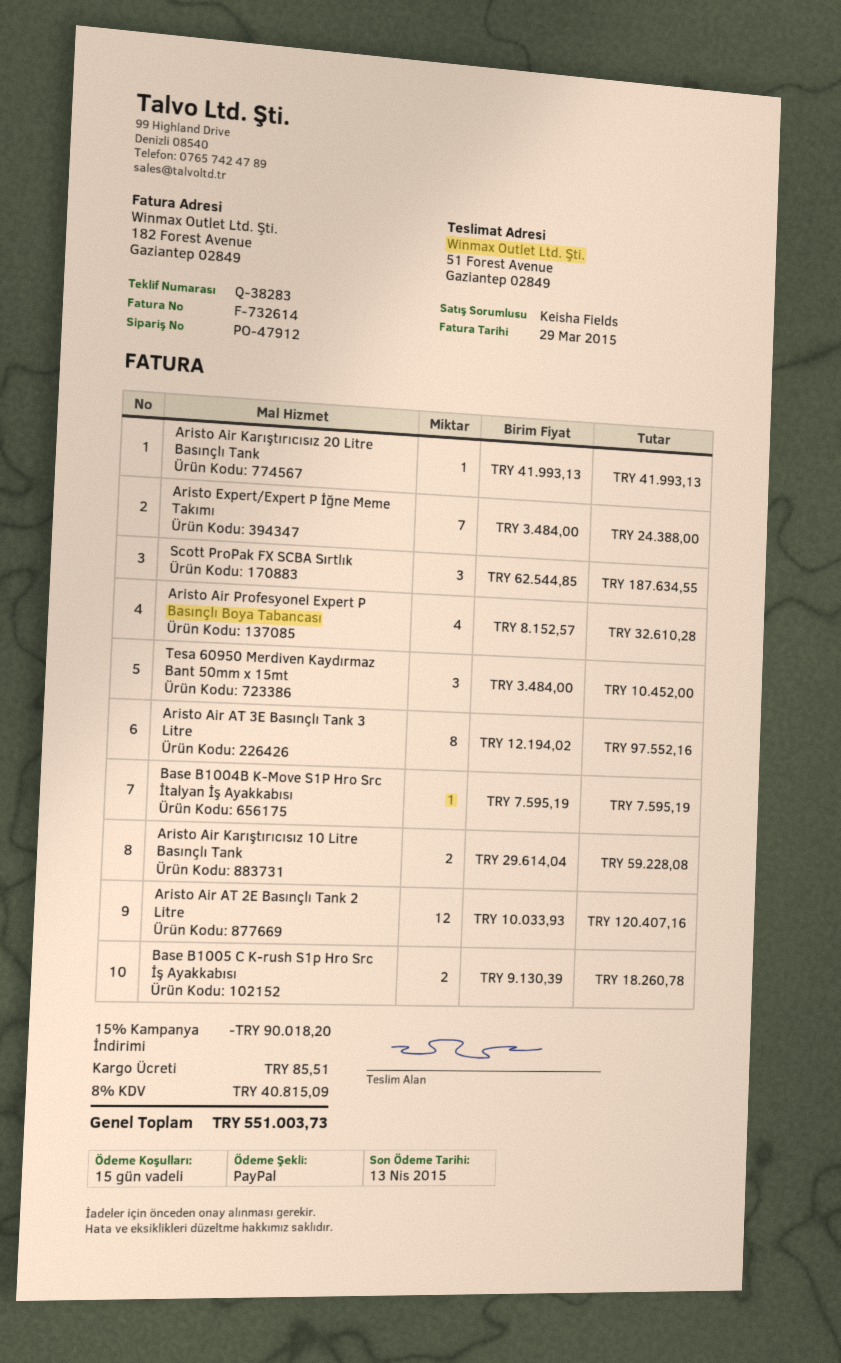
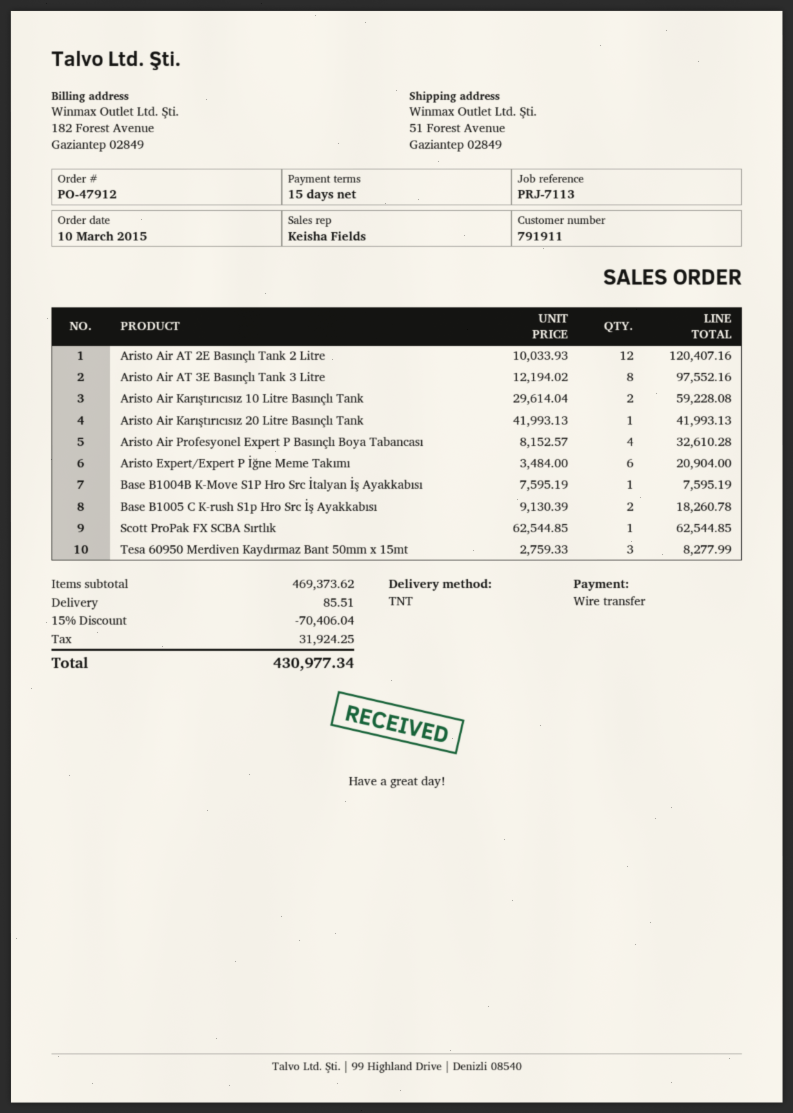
payment method: PayPal -> bank transfer
Aristo Expert/Expert P İğne Meme Takımı: 7 x 3484.00 = 24388.00 -> 6 x 3484.00 = 20904.00
Scott ProPak FX SCBA Sırtlık: 3 x 62544.85 = 187634.55 -> 1 x 62544.85 = 62544.85
Tesa 60950 Merdiven Kaydırmaz Bant 50mm x 15mt: 3 x 3484.00 = 10452.00 -> 3 x 2759.33 = 8277.99
discount: 15% = 90018.20 -> 15% = 70406.04
tax: 40815.09 -> 31924.25
total: 551003.73 -> 430977.34

